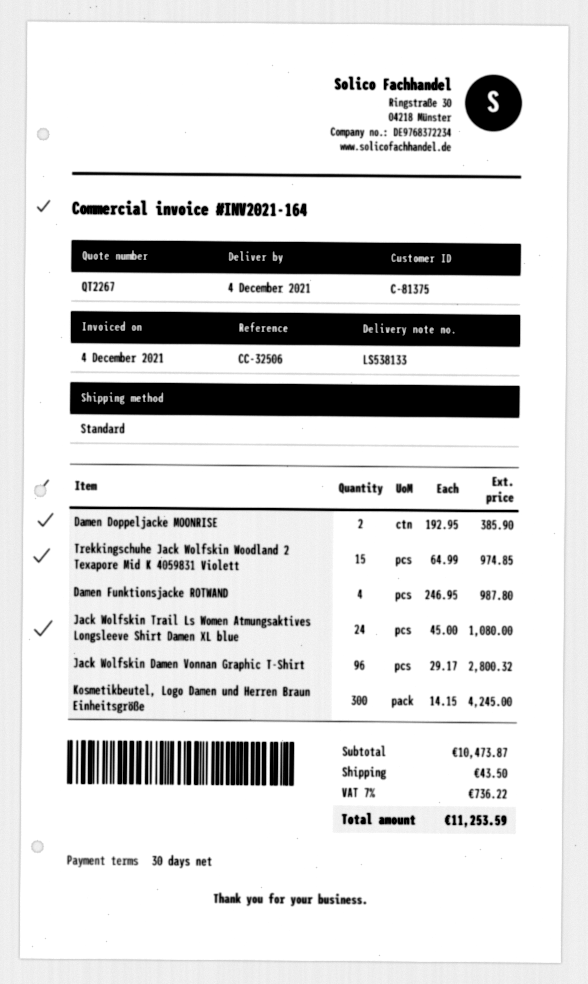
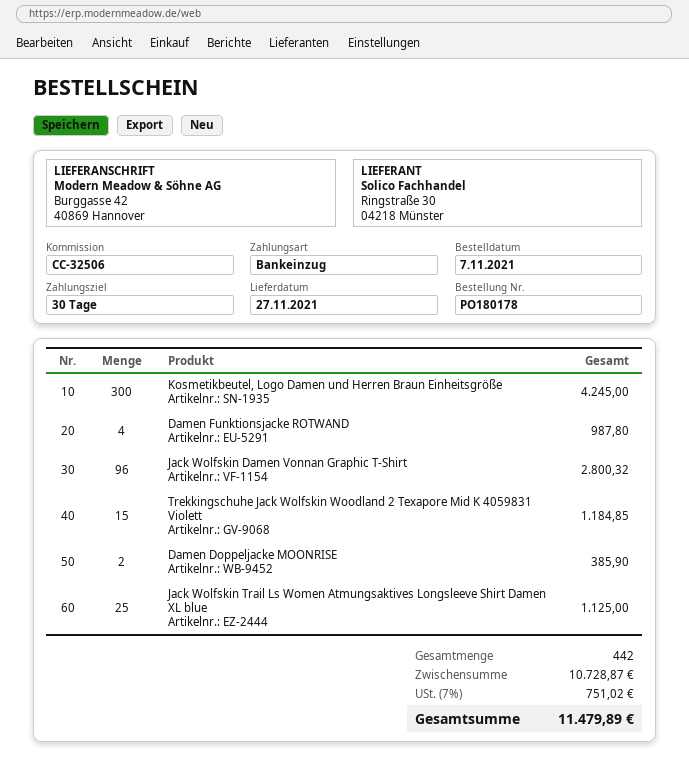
delivery date: 2021-12-04 -> 2021-11-27
Trekkingschuhe Jack Wolfskin Woodland 2 Texapore Mid K 4059831 Violett: 15 for 974.85 -> 15 for 1184.85
Jack Wolfskin Trail Ls Women Atmungsaktives Longsleeve Shirt Damen XL blue: 24 for 1080.00 -> 25 for 1125.00
subtotal: 10473.87 -> 10728.87
shipping: 43.50 -> none
tax: 7% = 736.22 -> 7% = 751.02
total: 11253.59 -> 11479.89

